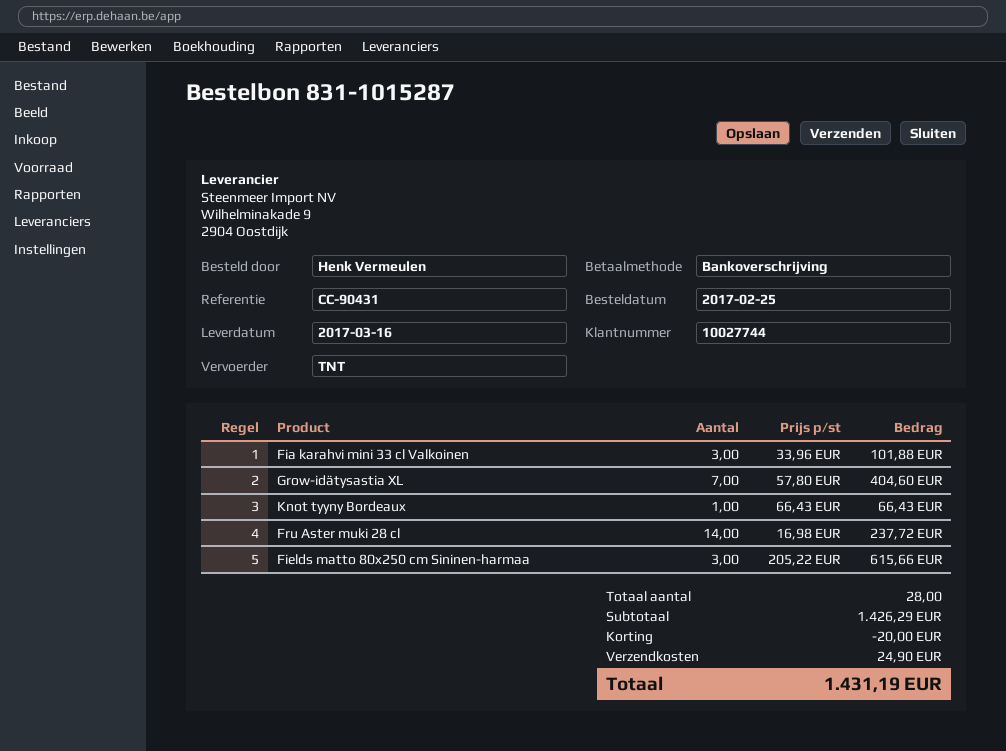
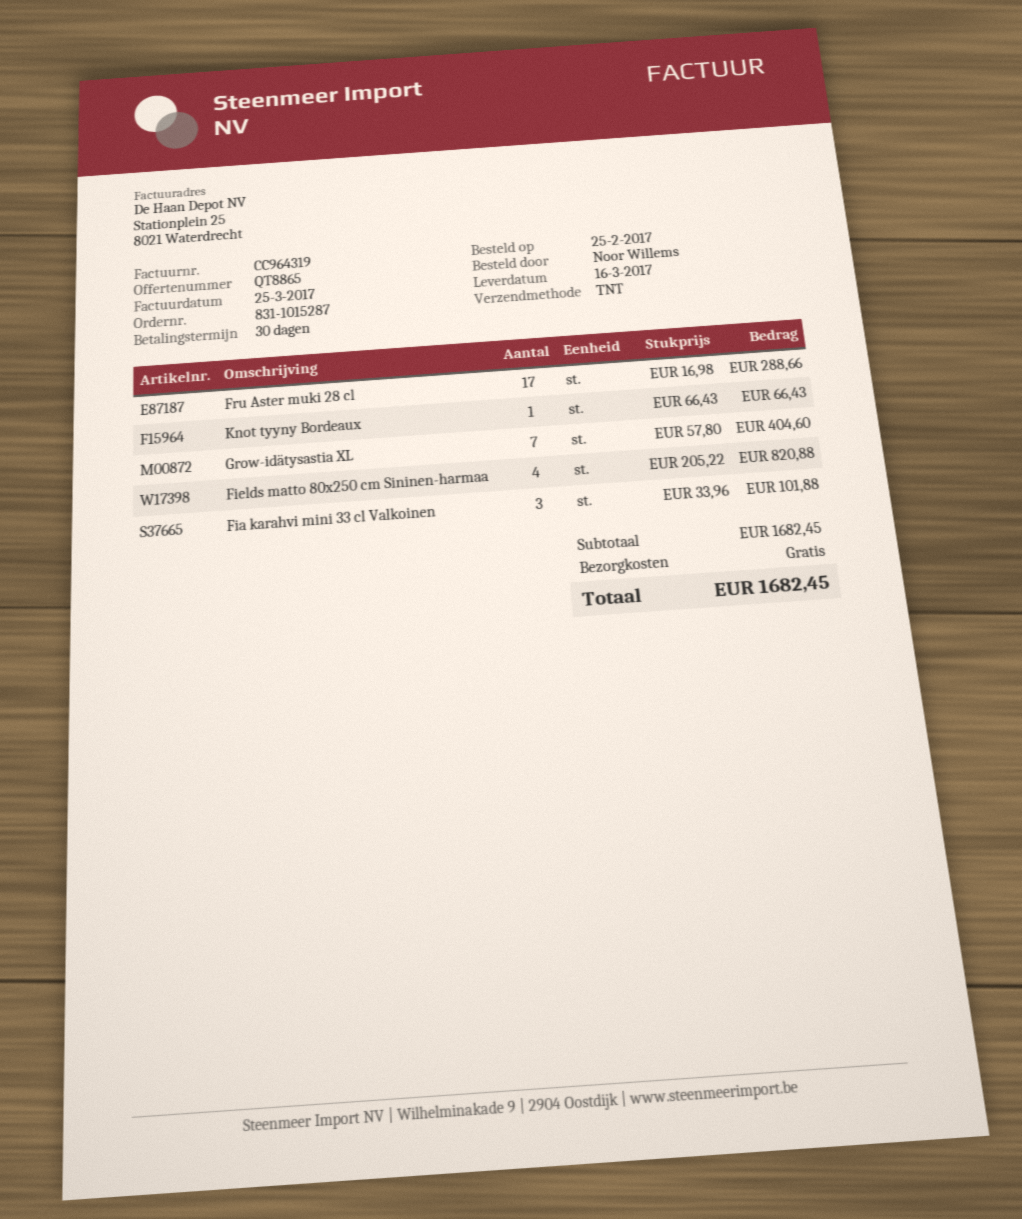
ordered by: Henk Vermeulen -> Noor Willems
Fru Aster muki 28 cl: 14 x 16.98 = 237.72 -> 17 x 16.98 = 288.66
Fields matto 80x250 cm Sininen-harmaa: 3 x 205.22 = 615.66 -> 4 x 205.22 = 820.88
subtotal: 1426.29 -> 1682.45
discount: 20.00 -> none
shipping: 24.90 -> 0.00
total: 1431.19 -> 1682.45

